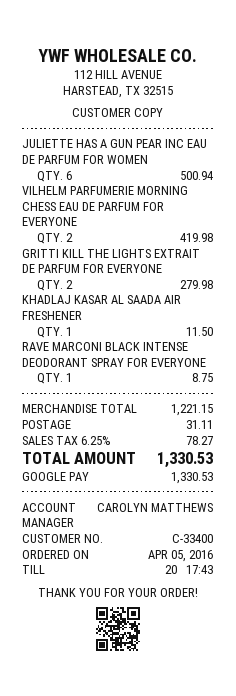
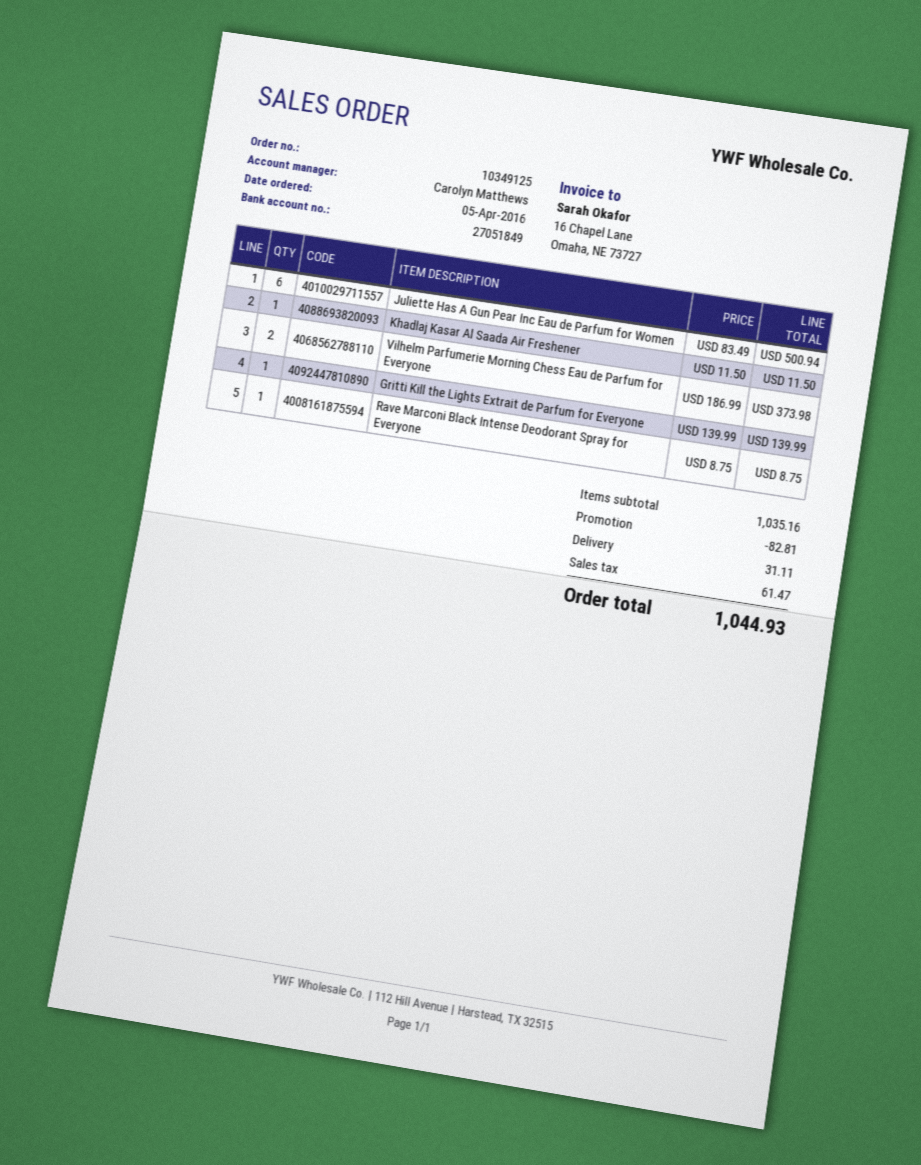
VILHELM PARFUMERIE MORNING CHESS EAU DE PARFUM FOR EVERYONE: 2 for 419.98 -> 2 for 373.98
GRITTI KILL THE LIGHTS EXTRAIT DE PARFUM FOR EVERYONE: 2 for 279.98 -> 1 for 139.99
subtotal: 1221.15 -> 1035.16
discount: none -> 82.81
tax: 78.27 -> 61.47
total: 1330.53 -> 1044.93

